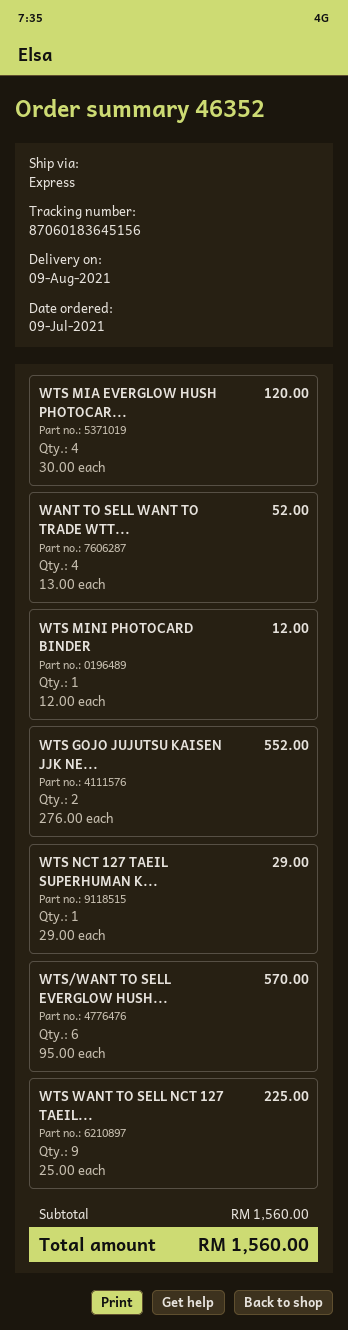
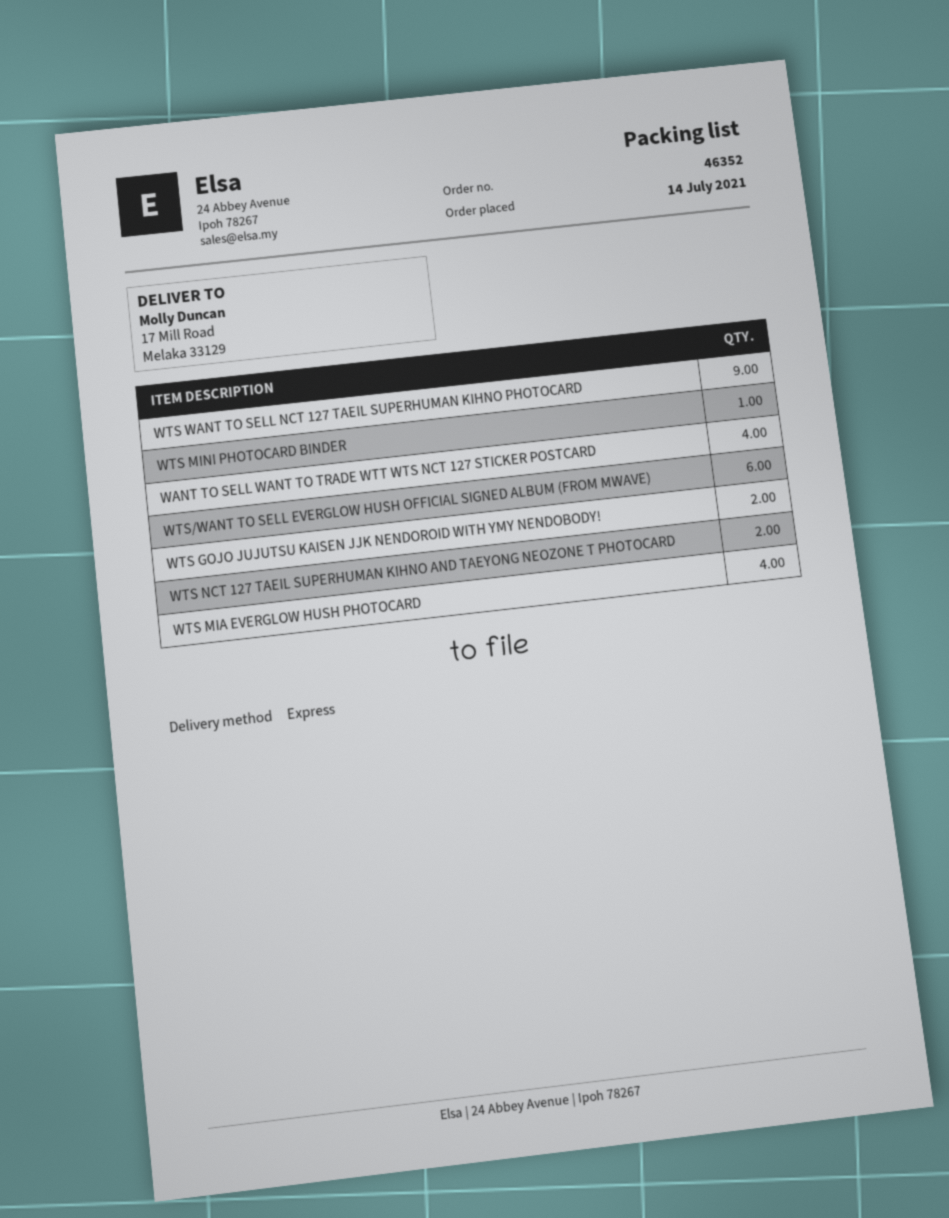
order date: 2021-07-09 -> 2021-07-14
WTS NCT 127 TAEIL SUPERHUMAN K...: 1 -> 2

